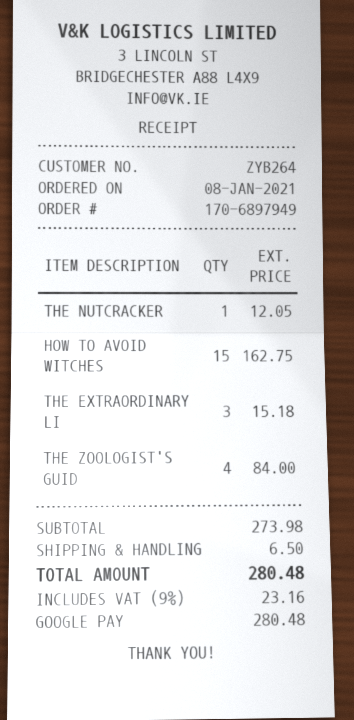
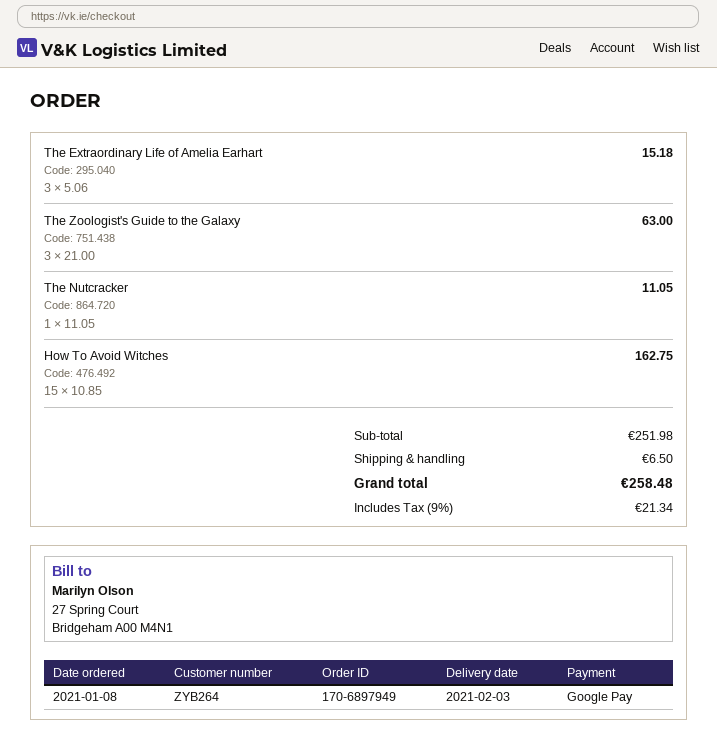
THE NUTCRACKER: 1 for 12.05 -> 1 for 11.05
THE ZOOLOGIST'S GUID: 4 for 84.00 -> 3 for 63.00
subtotal: 273.98 -> 251.98
tax: 9% = 23.16 -> 9% = 21.34
total: 280.48 -> 258.48

